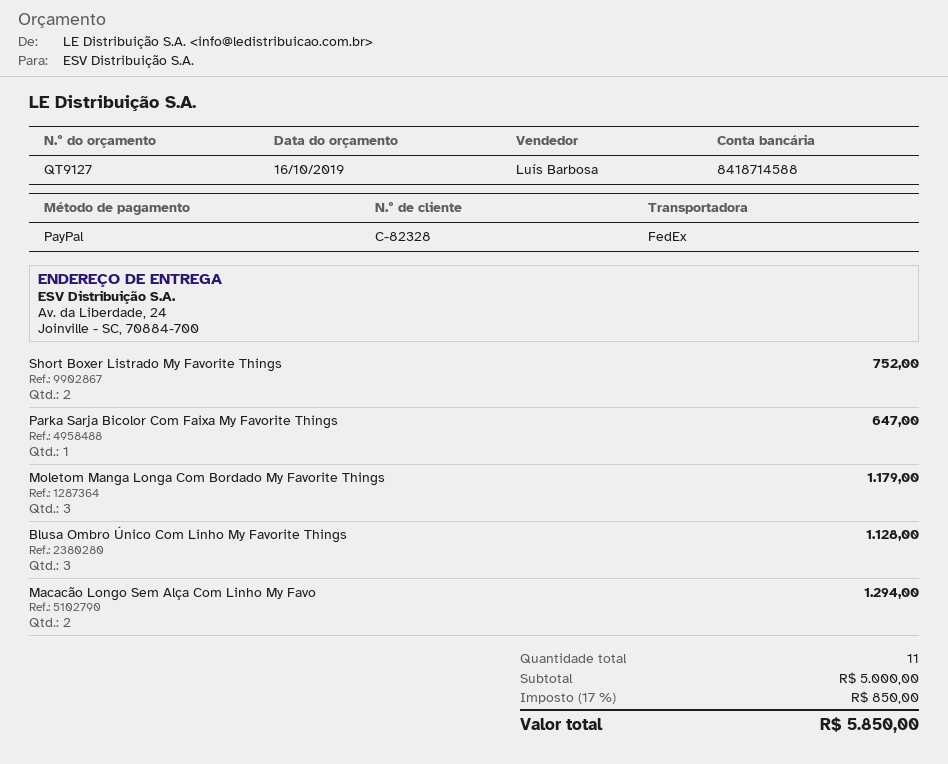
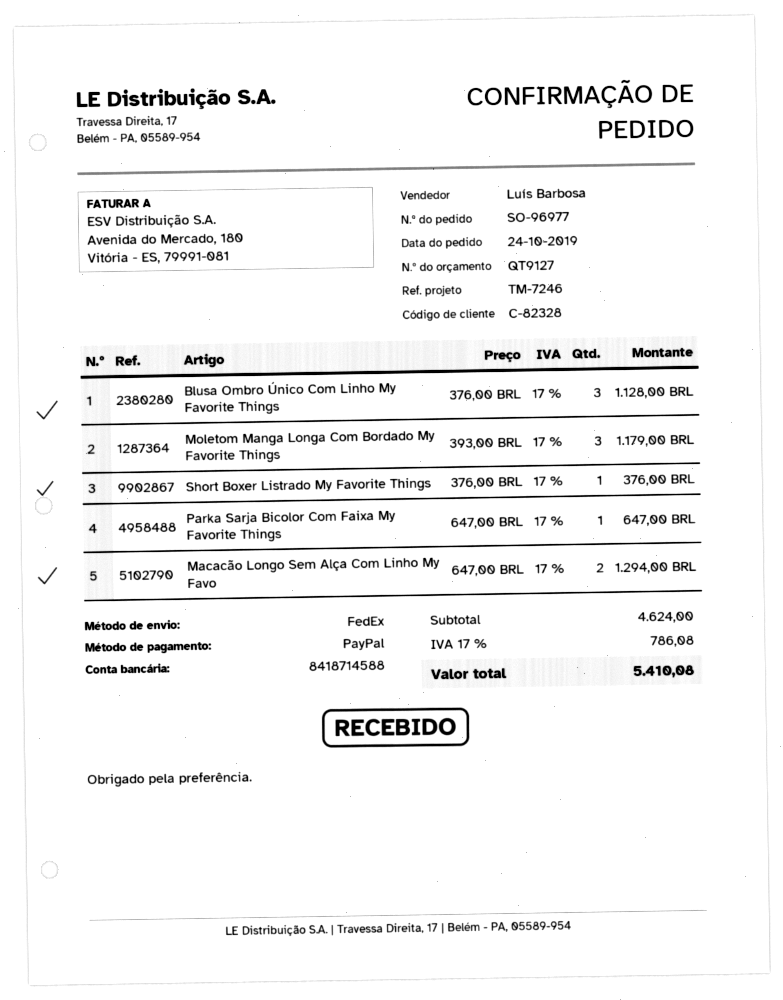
Short Boxer Listrado My Favorite Things: 2 for 752.00 -> 1 for 376.00
subtotal: 5000.00 -> 4624.00
tax: 17% = 850.00 -> 17% = 786.08
total: 5850.00 -> 5410.08

